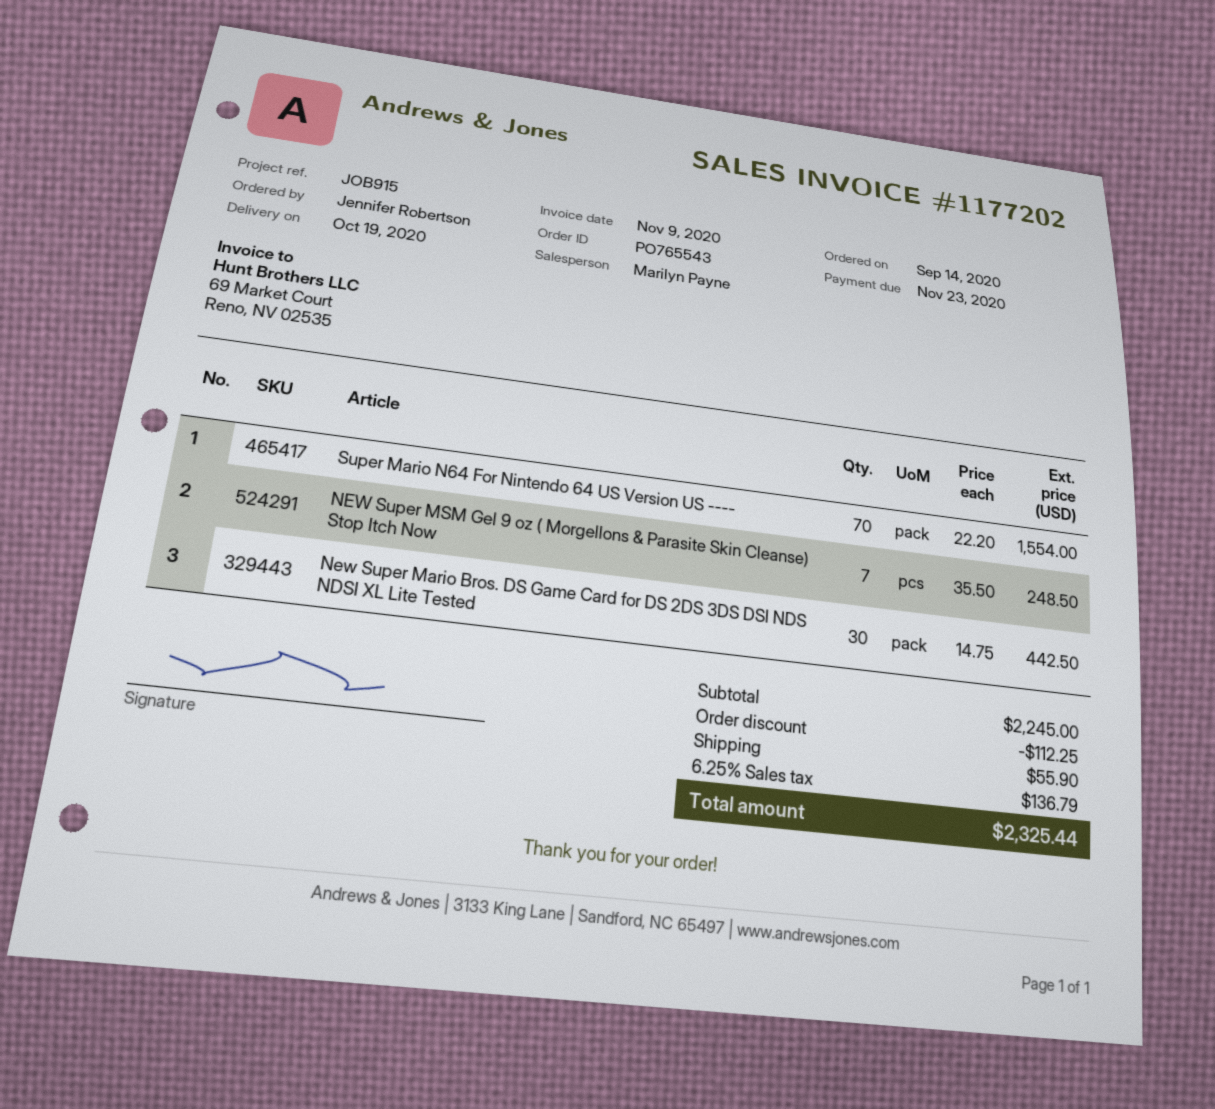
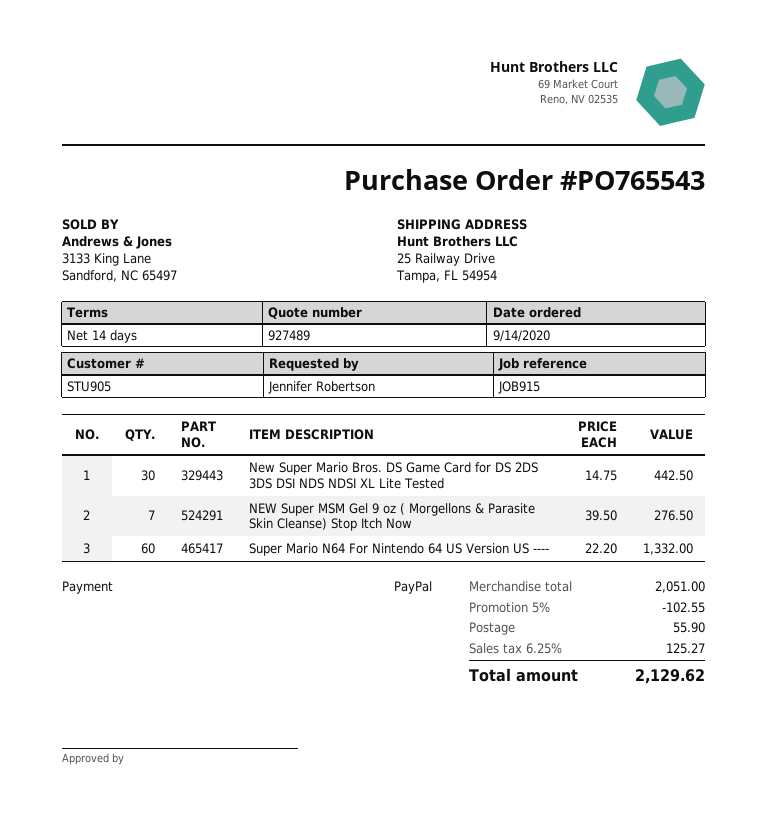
Super Mario N64 For Nintendo 64 US Version US ----: 70 x 22.20 = 1554.00 -> 60 x 22.20 = 1332.00
NEW Super MSM Gel 9 oz ( Morgellons & Parasite Skin Cleanse) Stop Itch Now: 7 x 35.50 = 248.50 -> 7 x 39.50 = 276.50
subtotal: 2245.00 -> 2051.00
discount: 112.25 -> 102.55
tax: 6.25% = 136.79 -> 6.25% = 125.27
total: 2325.44 -> 2129.62

